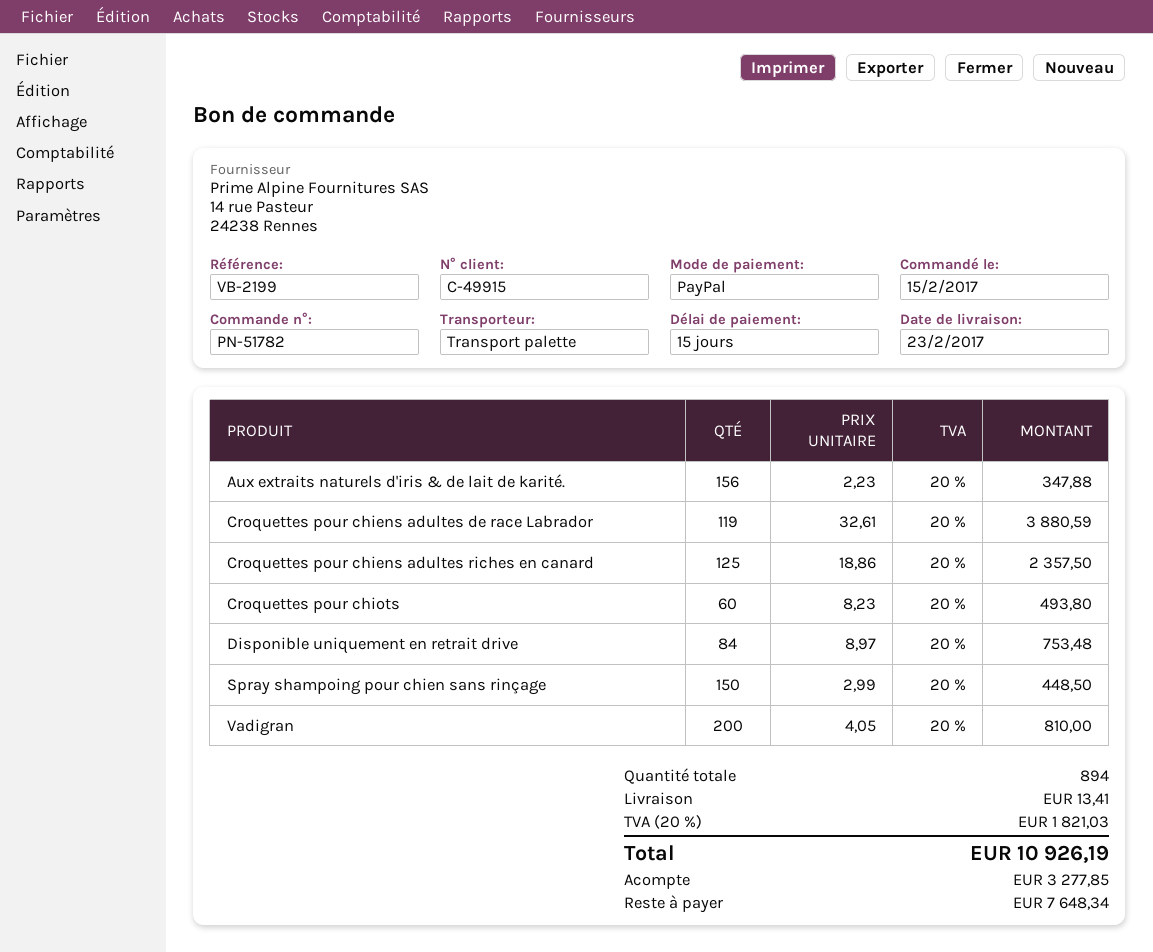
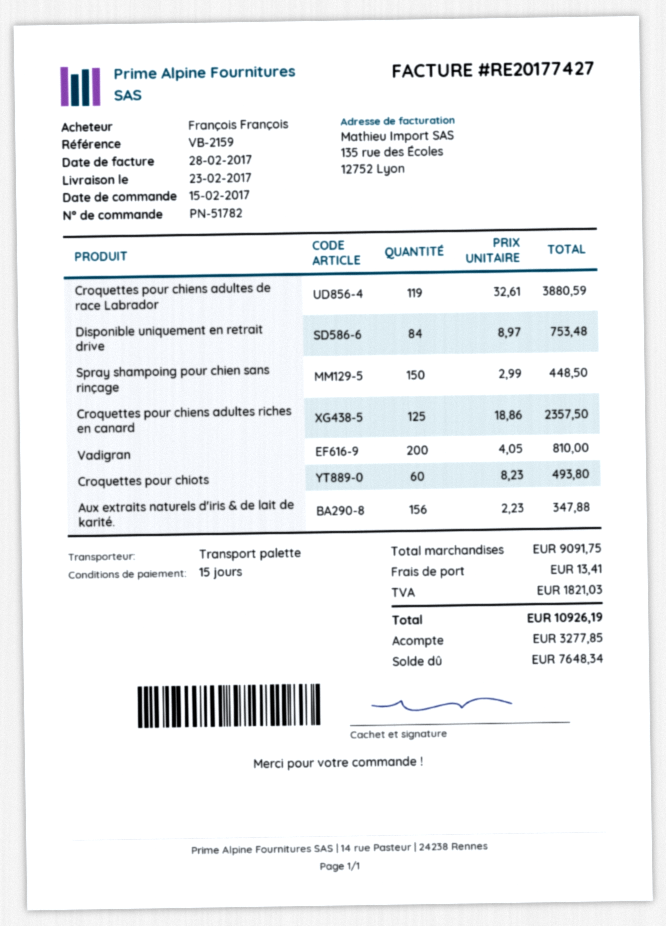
reference: VB-2199 -> VB-2159

